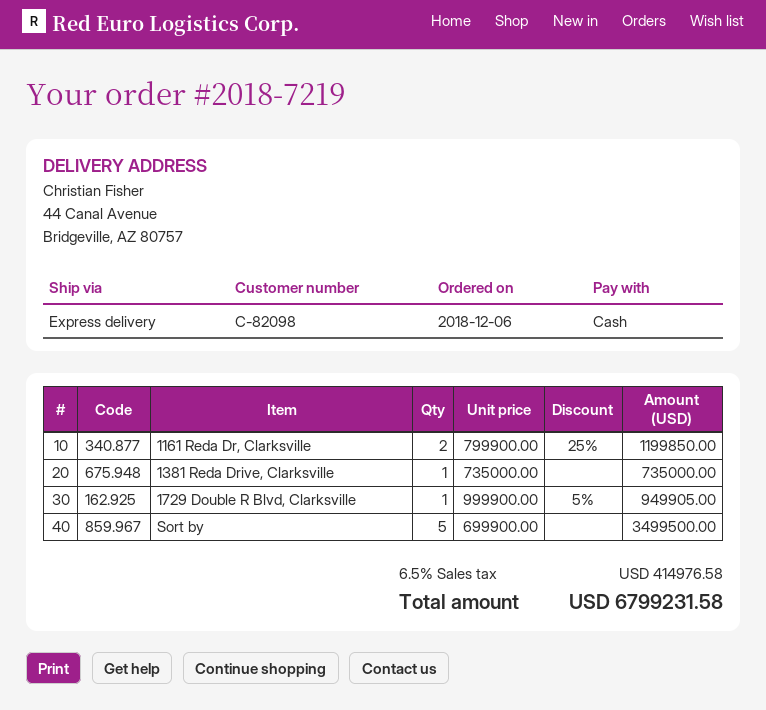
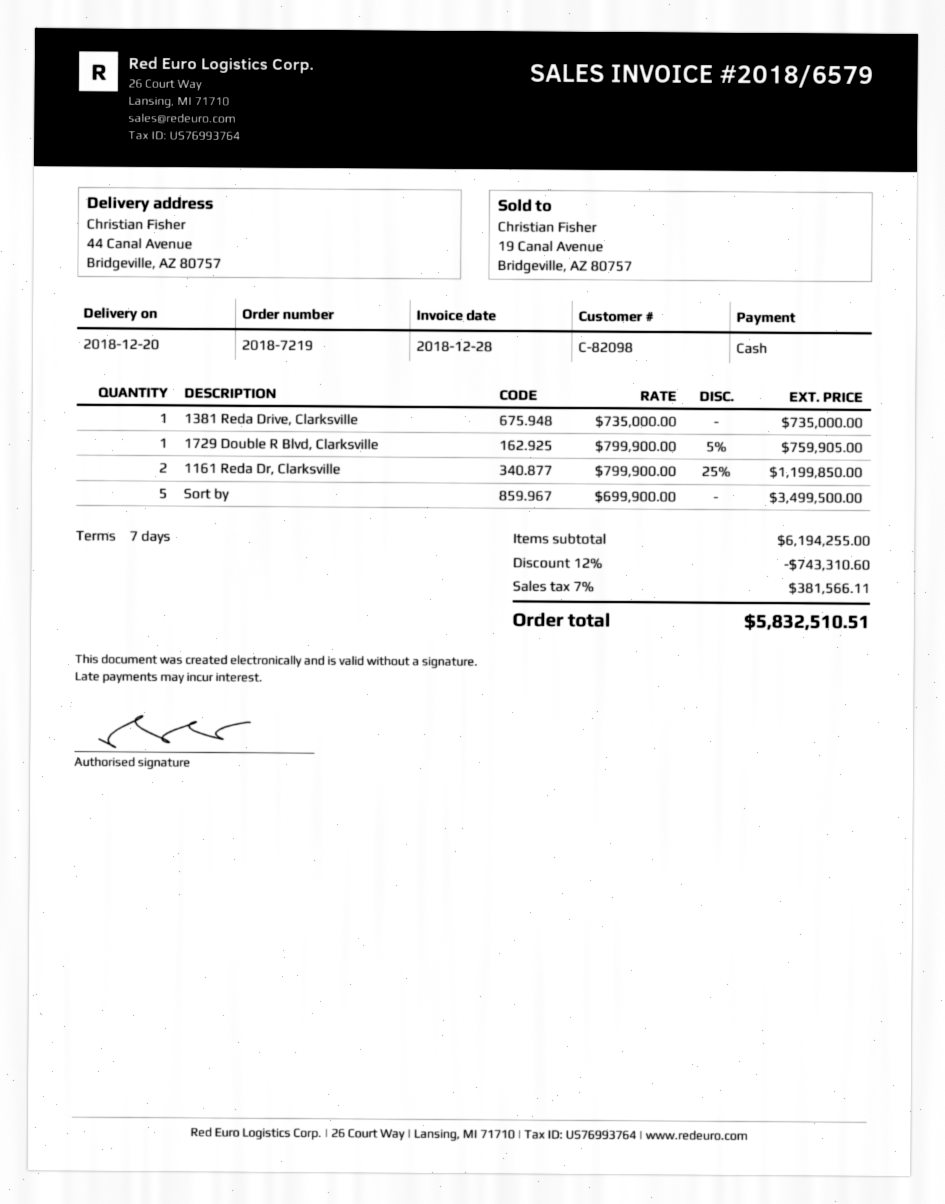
1729 Double R Blvd, Clarksville: 1 x 999900.00 - 5% = 949905.00 -> 1 x 799900.00 - 5% = 759905.00
discount: none -> 12% = 743310.60
tax: 6.5% = 414976.58 -> 7% = 381566.11
total: 6799231.58 -> 5832510.51

